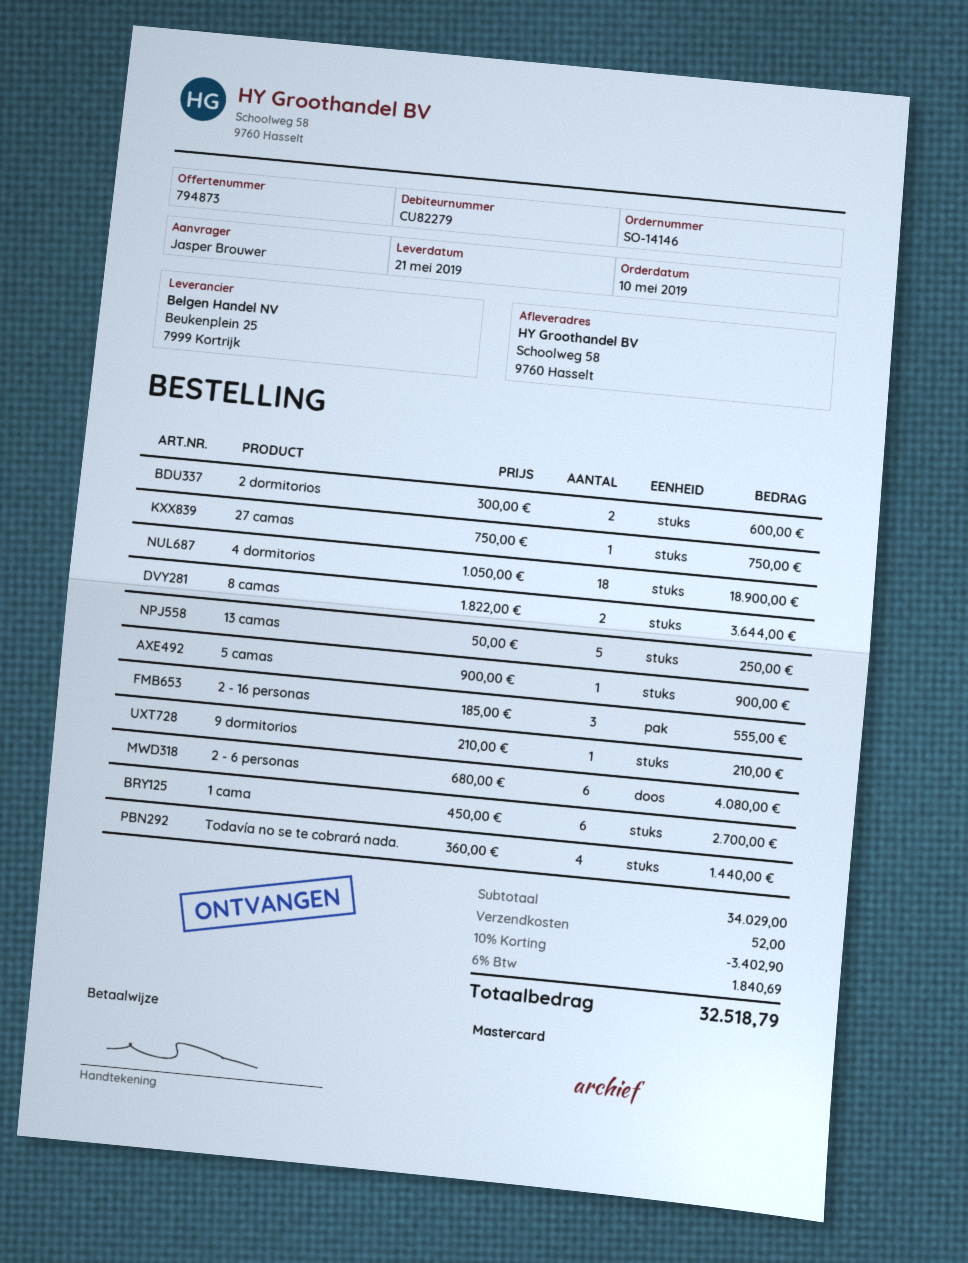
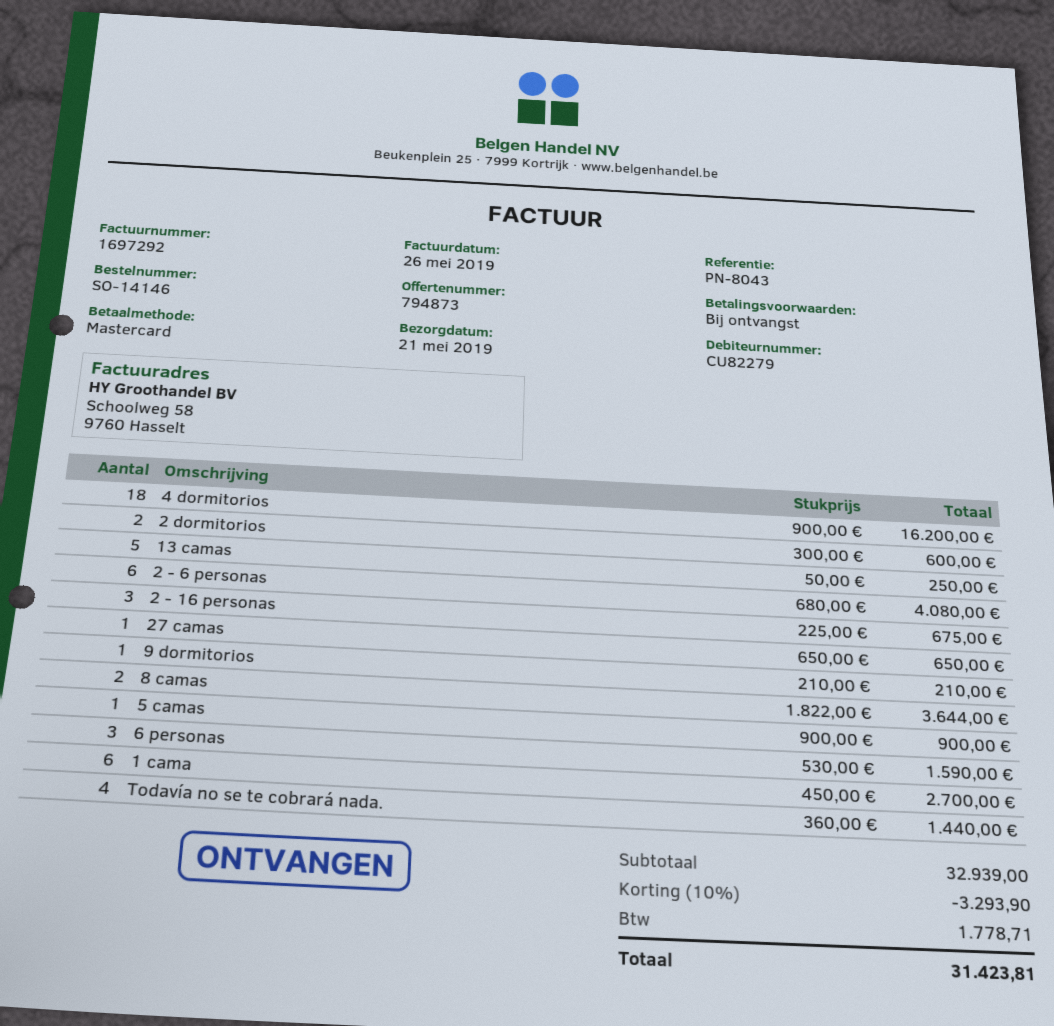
27 camas: 1 x 750.00 = 750.00 -> 1 x 650.00 = 650.00
4 dormitorios: 18 x 1050.00 = 18900.00 -> 18 x 900.00 = 16200.00
2 - 16 personas: 3 x 185.00 = 555.00 -> 3 x 225.00 = 675.00
6 personas: none -> 3 x 530.00 = 1590.00
subtotal: 34029.00 -> 32939.00
discount: 10% = 3402.90 -> 10% = 3293.90
shipping: 52.00 -> none
tax: 1840.69 -> 1778.71
total: 32518.79 -> 31423.81

